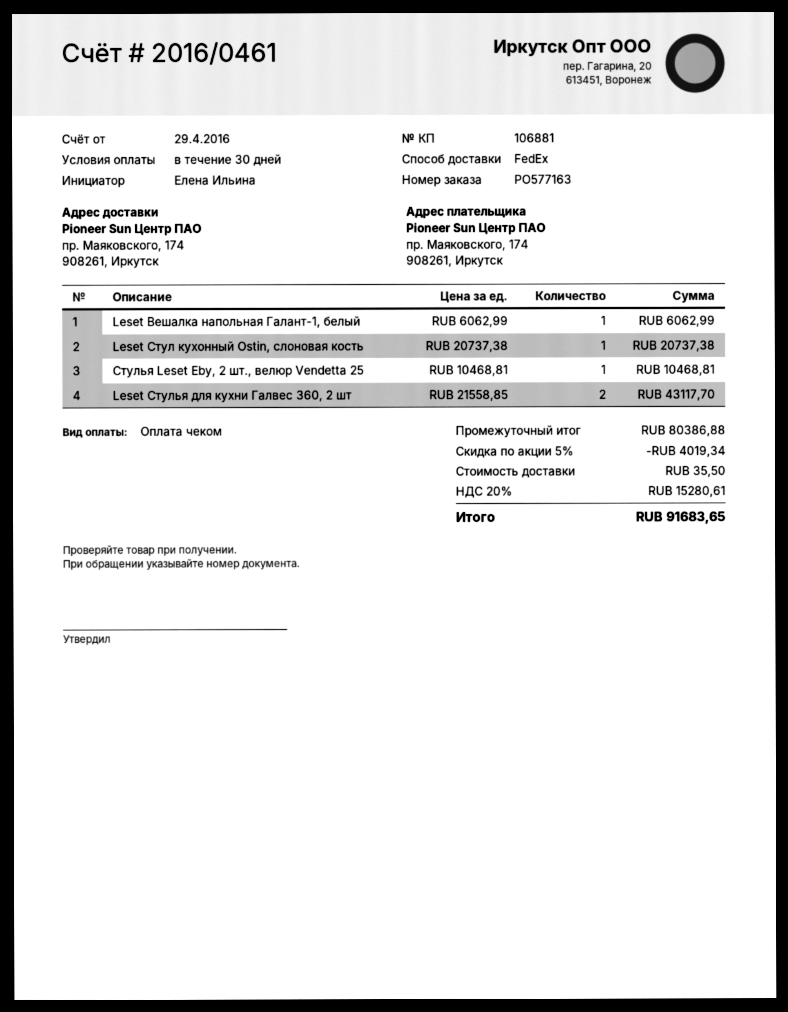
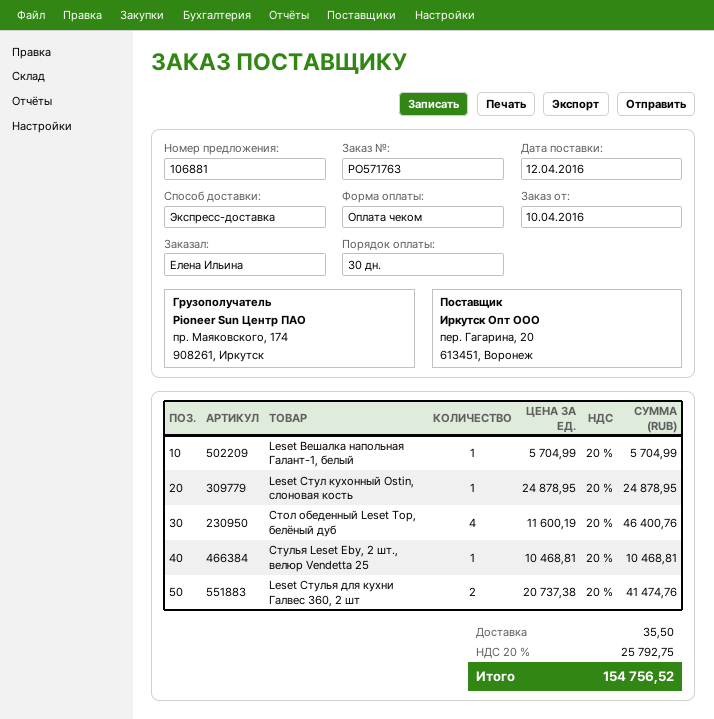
order number: PO577163 -> PO571763
shipping method: FedEx -> express
Leset Вешалка напольная Галант-1, белый: 1 x 6062.99 = 6062.99 -> 1 x 5704.99 = 5704.99
Leset Стул кухонный Ostin, слоновая кость: 1 x 20737.38 = 20737.38 -> 1 x 24878.95 = 24878.95
Leset Стулья для кухни Галвес 360, 2 шт: 2 x 21558.85 = 43117.70 -> 2 x 20737.38 = 41474.76
Стол обеденный Leset Тор, белёный дуб: none -> 4 x 11600.19 = 46400.76
discount: 5% = 4019.34 -> none
tax: 20% = 15280.61 -> 20% = 25792.75
total: 91683.65 -> 154756.52

